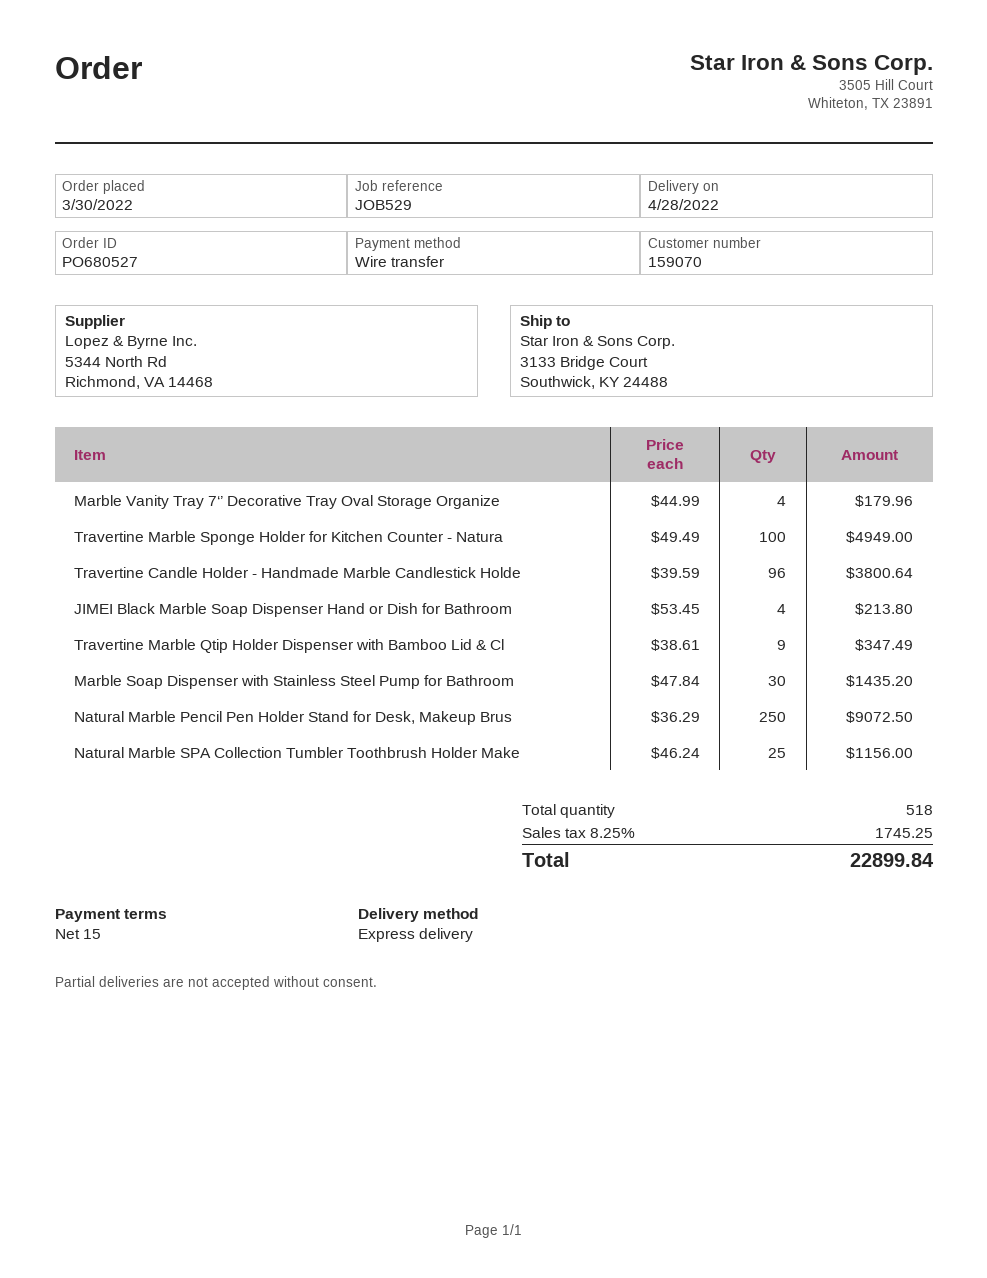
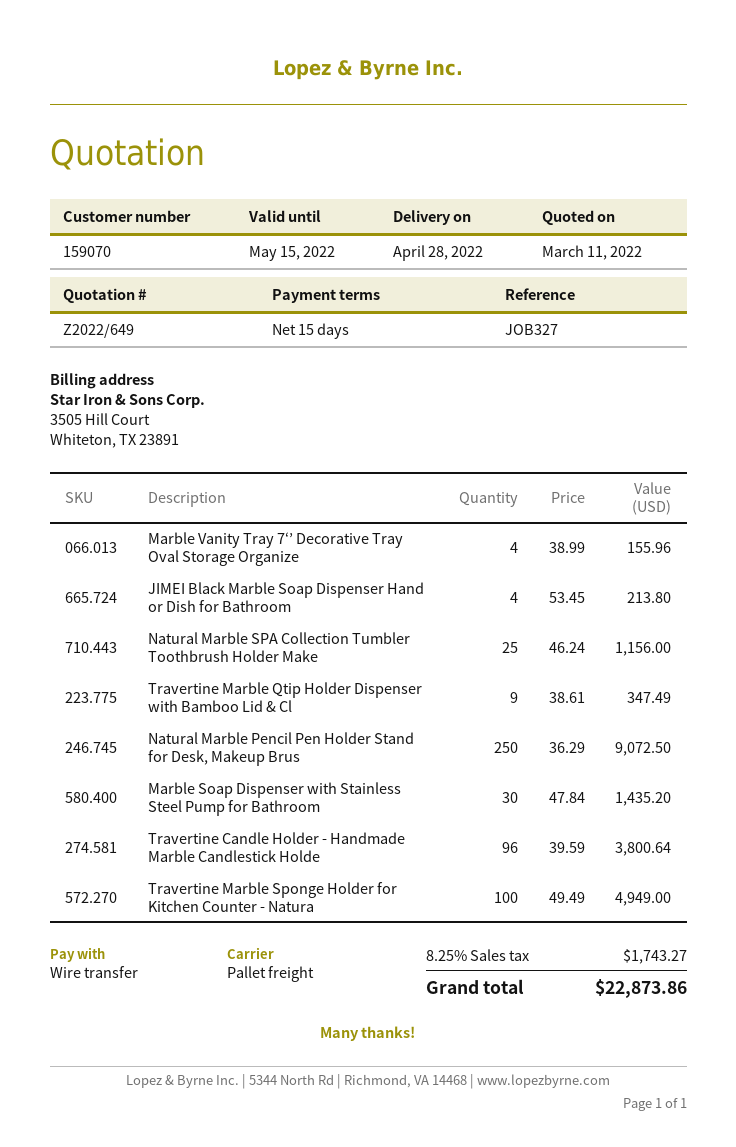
reference: JOB529 -> JOB327
shipping method: express -> pallet freight
Marble Vanity Tray 7‘’ Decorative Tray Oval Storage Organize: 4 x 44.99 = 179.96 -> 4 x 38.99 = 155.96
tax: 8.25% = 1745.25 -> 8.25% = 1743.27
total: 22899.84 -> 22873.86

